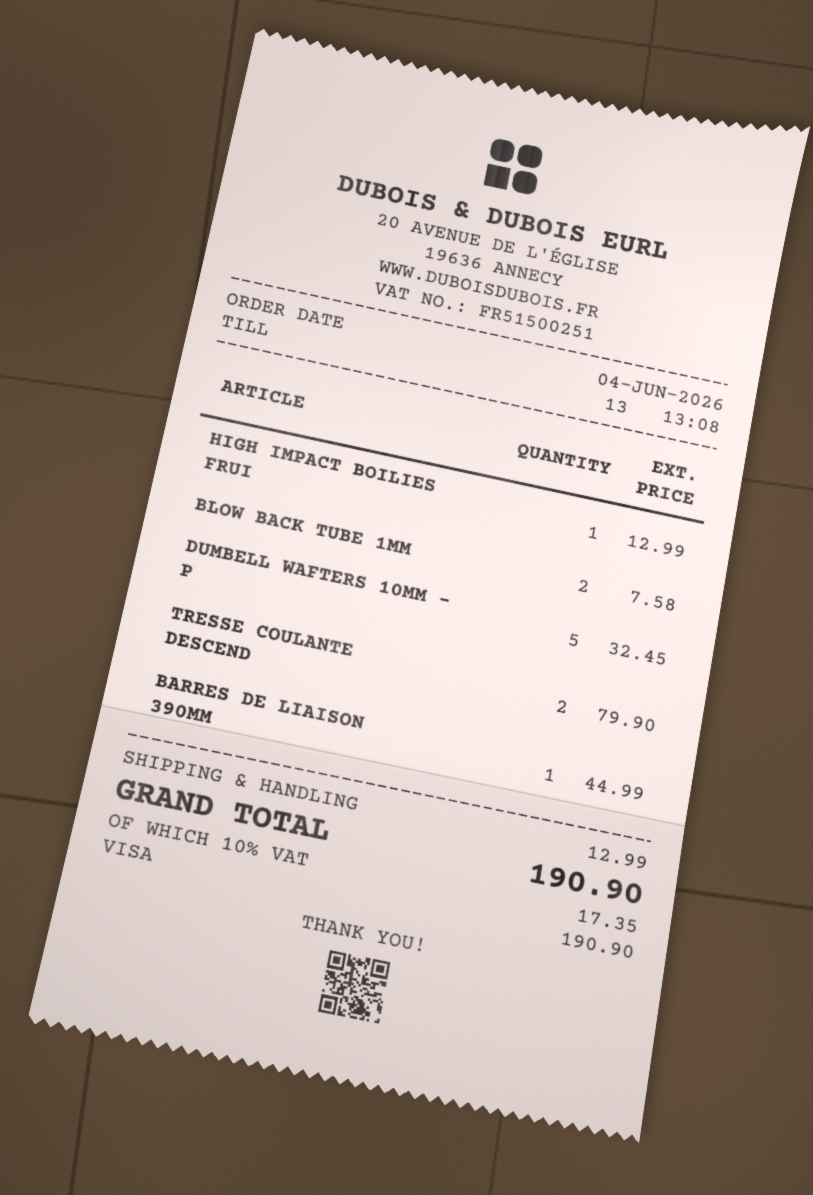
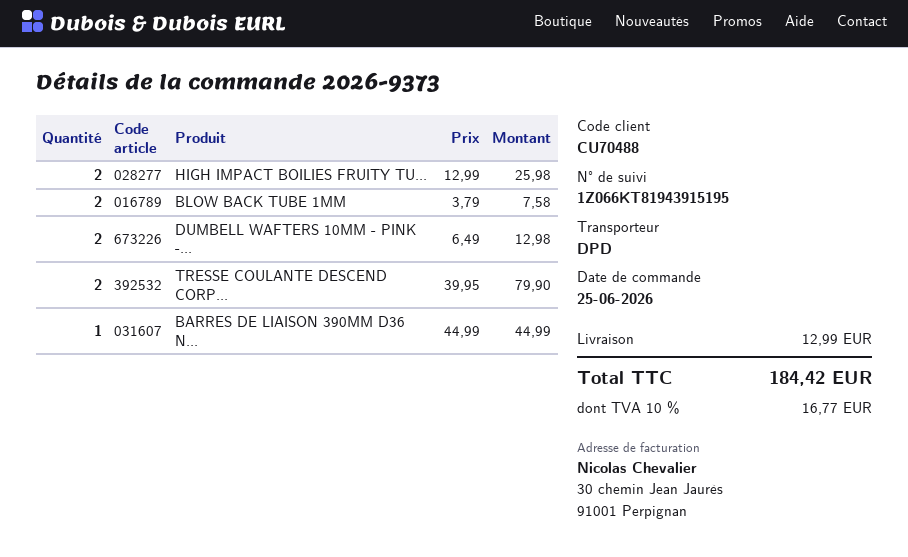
order date: 2026-06-04 -> 2026-06-25
HIGH IMPACT BOILIES FRUI: 1 for 12.99 -> 2 for 25.98
DUMBELL WAFTERS 10MM - P: 5 for 32.45 -> 2 for 12.98
tax: 10% = 17.35 -> 10% = 16.77
total: 190.90 -> 184.42

